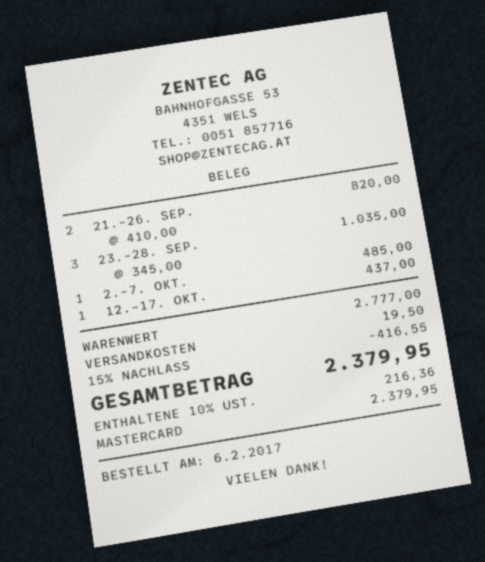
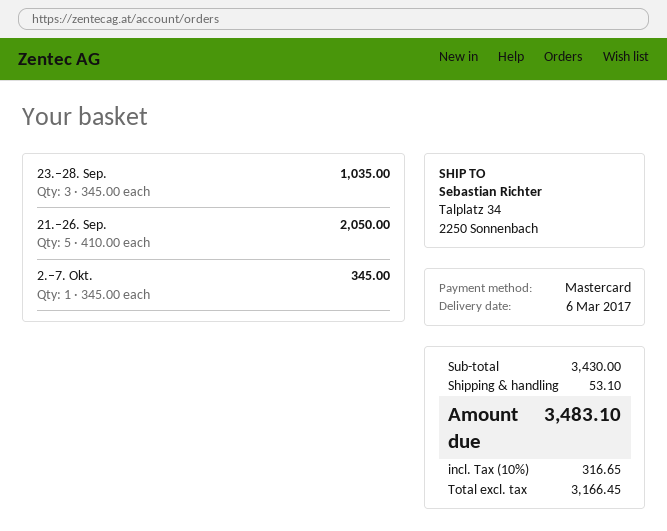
21.–26. SEP.: 2 x 410.00 = 820.00 -> 5 x 410.00 = 2050.00
2.–7. OKT.: 1 x 485.00 = 485.00 -> 1 x 345.00 = 345.00
12.–17. OKT.: 1 x 437.00 = 437.00 -> none
subtotal: 2777.00 -> 3430.00
discount: 15% = 416.55 -> none
shipping: 19.50 -> 53.10
tax: 10% = 216.36 -> 10% = 316.65
total: 2379.95 -> 3483.10

